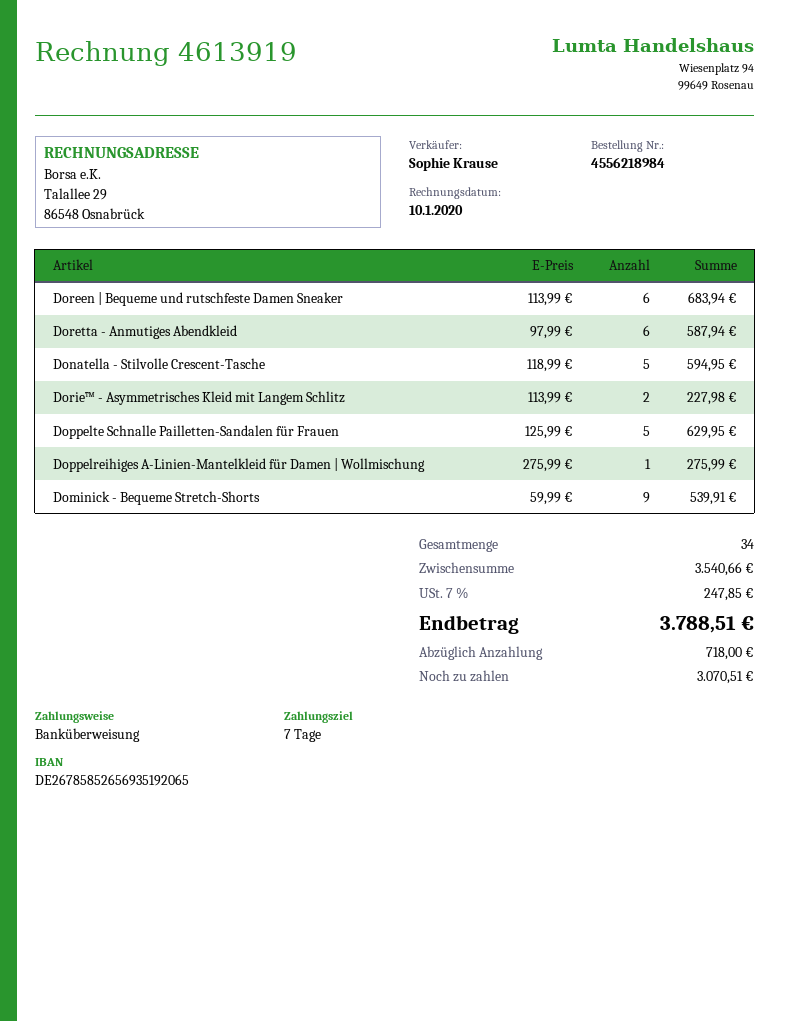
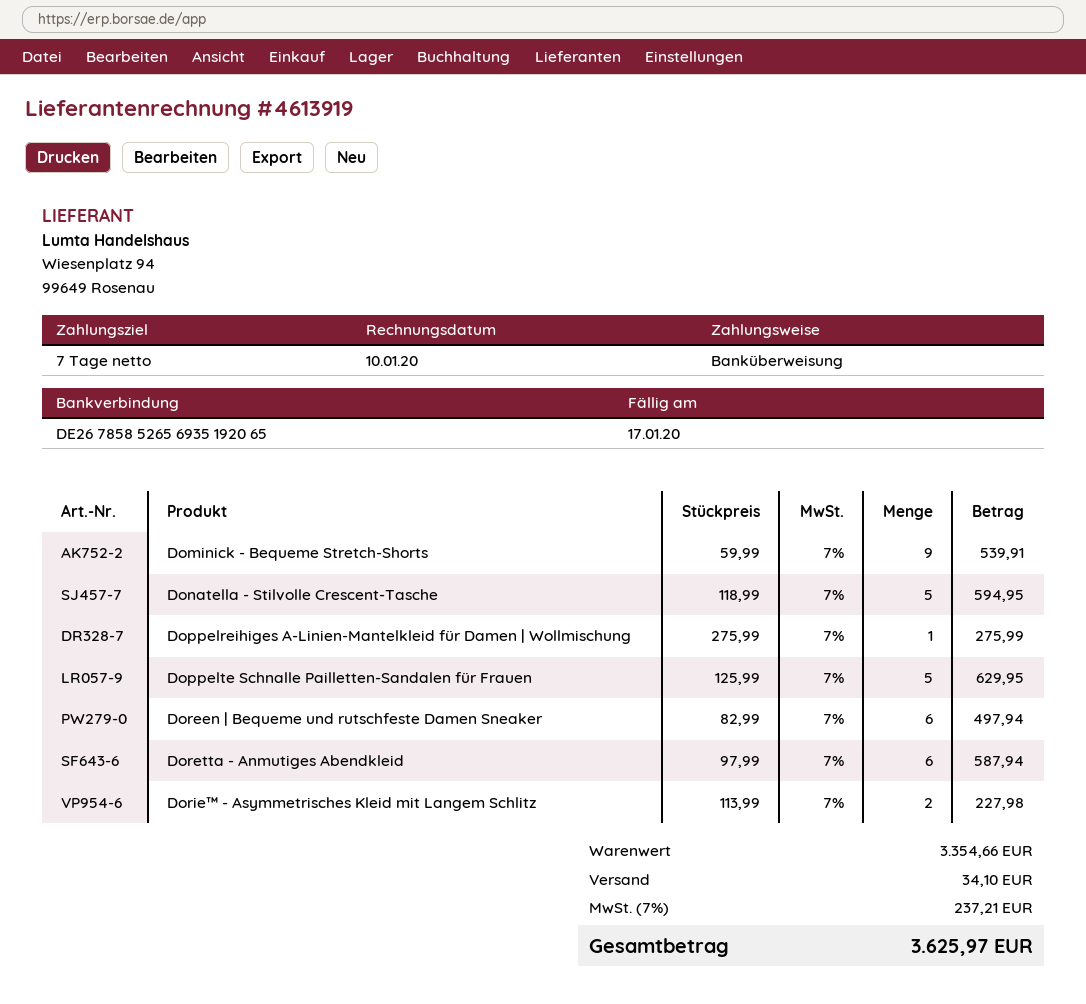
Doreen | Bequeme und rutschfeste Damen Sneaker: 6 x 113.99 = 683.94 -> 6 x 82.99 = 497.94
subtotal: 3540.66 -> 3354.66
shipping: none -> 34.10
tax: 7% = 247.85 -> 7% = 237.21
total: 3788.51 -> 3625.97

